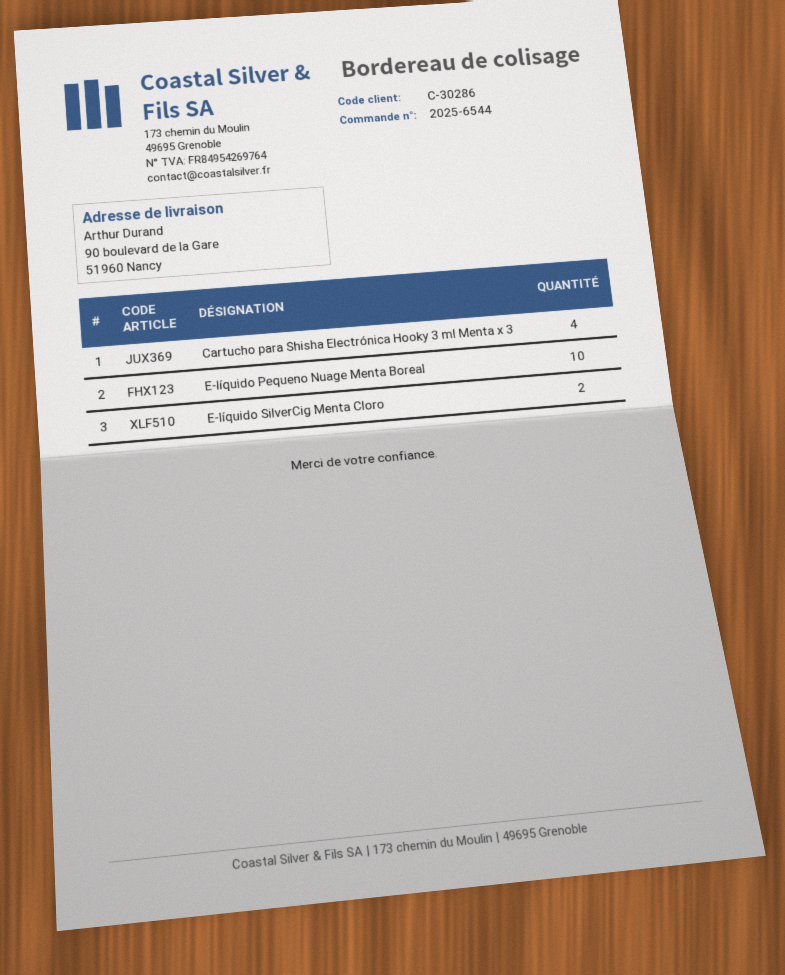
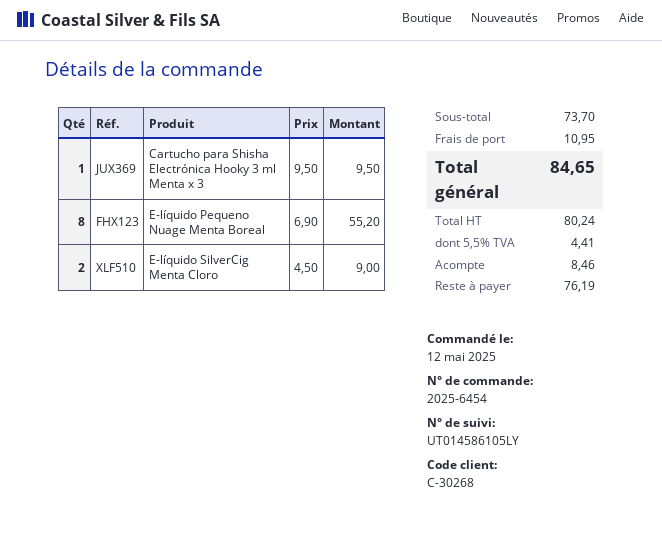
order number: 2025-6544 -> 2025-6454
customer number: C-30286 -> C-30268
Cartucho para Shisha Electrónica Hooky 3 ml Menta x 3: 4 -> 1
E-líquido Pequeno Nuage Menta Boreal: 10 -> 8

